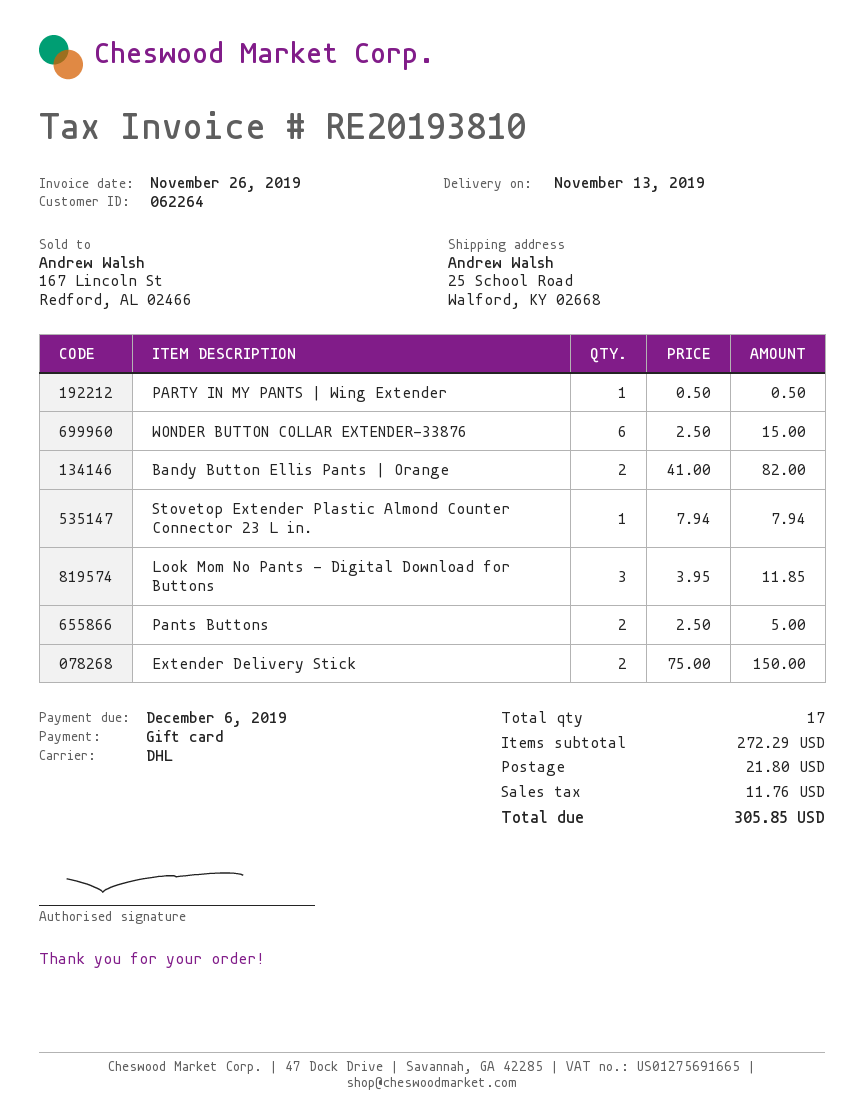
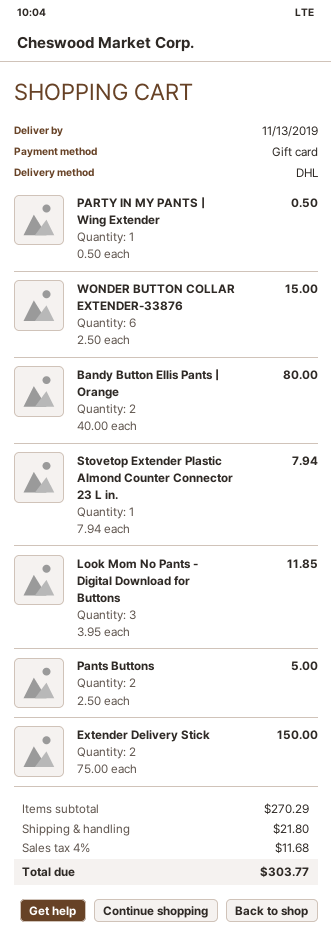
Bandy Button Ellis Pants | Orange: 2 x 41.00 = 82.00 -> 2 x 40.00 = 80.00
subtotal: 272.29 -> 270.29
tax: 11.76 -> 11.68
total: 305.85 -> 303.77

